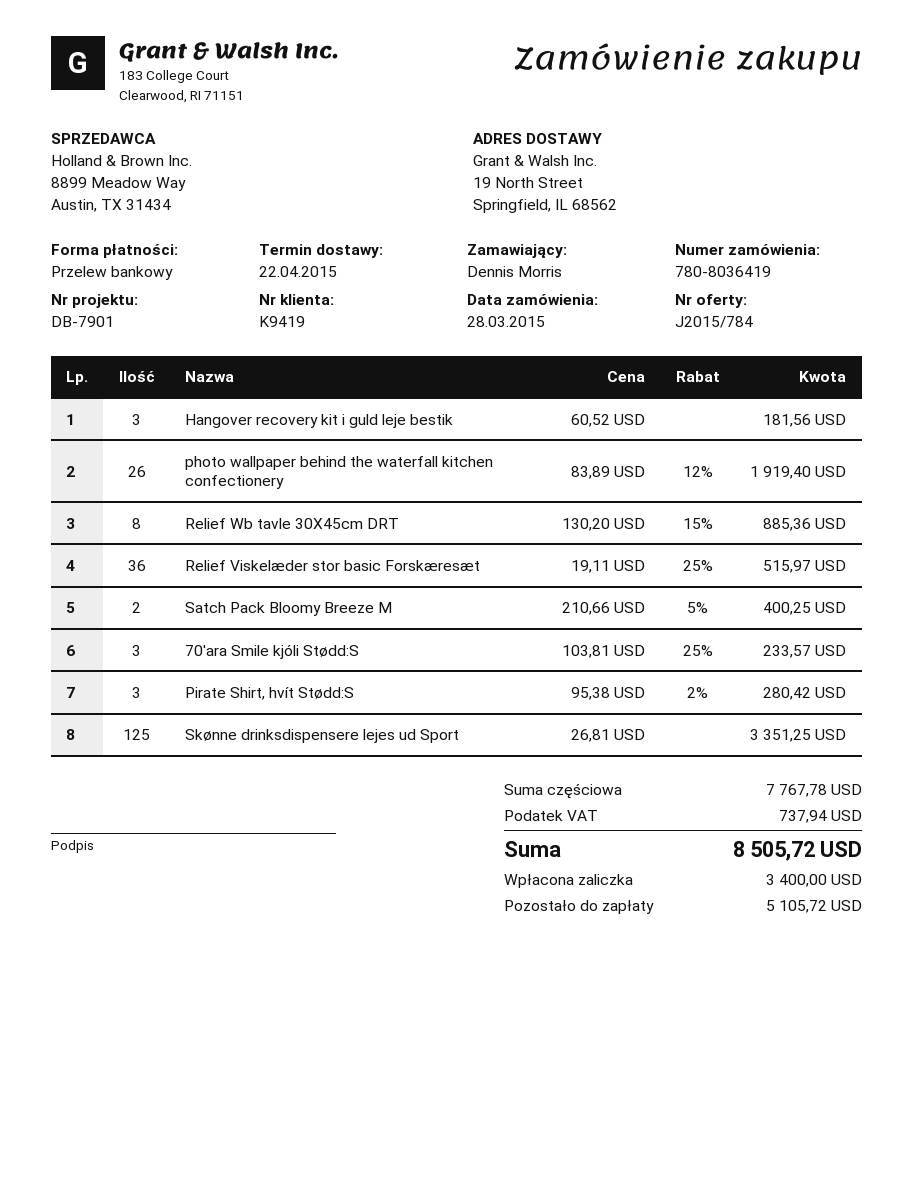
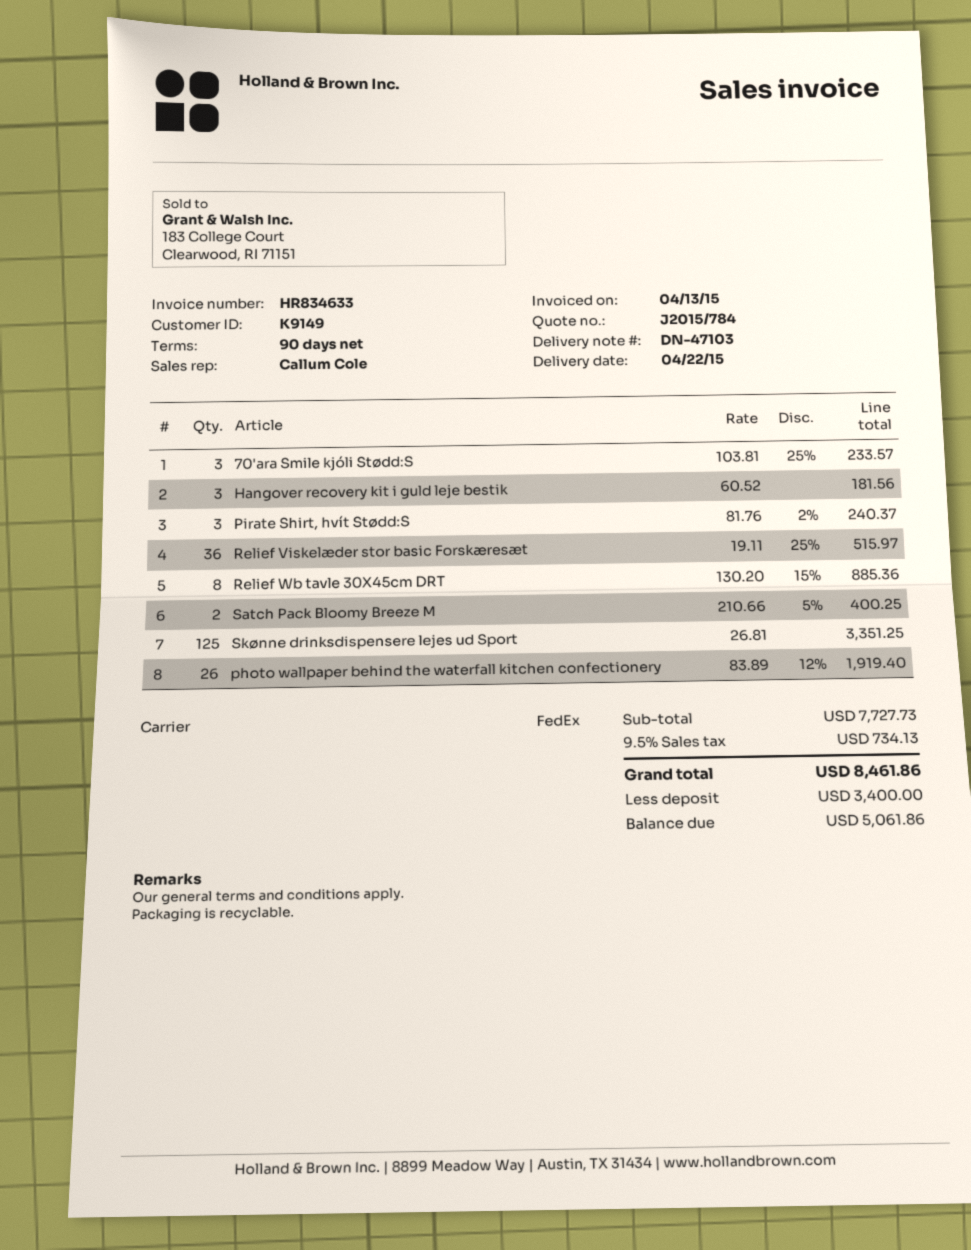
customer number: K9419 -> K9149
Pirate Shirt, hvít Stødd:S: 3 x 95.38 - 2% = 280.42 -> 3 x 81.76 - 2% = 240.37
subtotal: 7767.78 -> 7727.73
tax: 737.94 -> 734.13
total: 8505.72 -> 8461.86
balance: 5105.72 -> 5061.86

